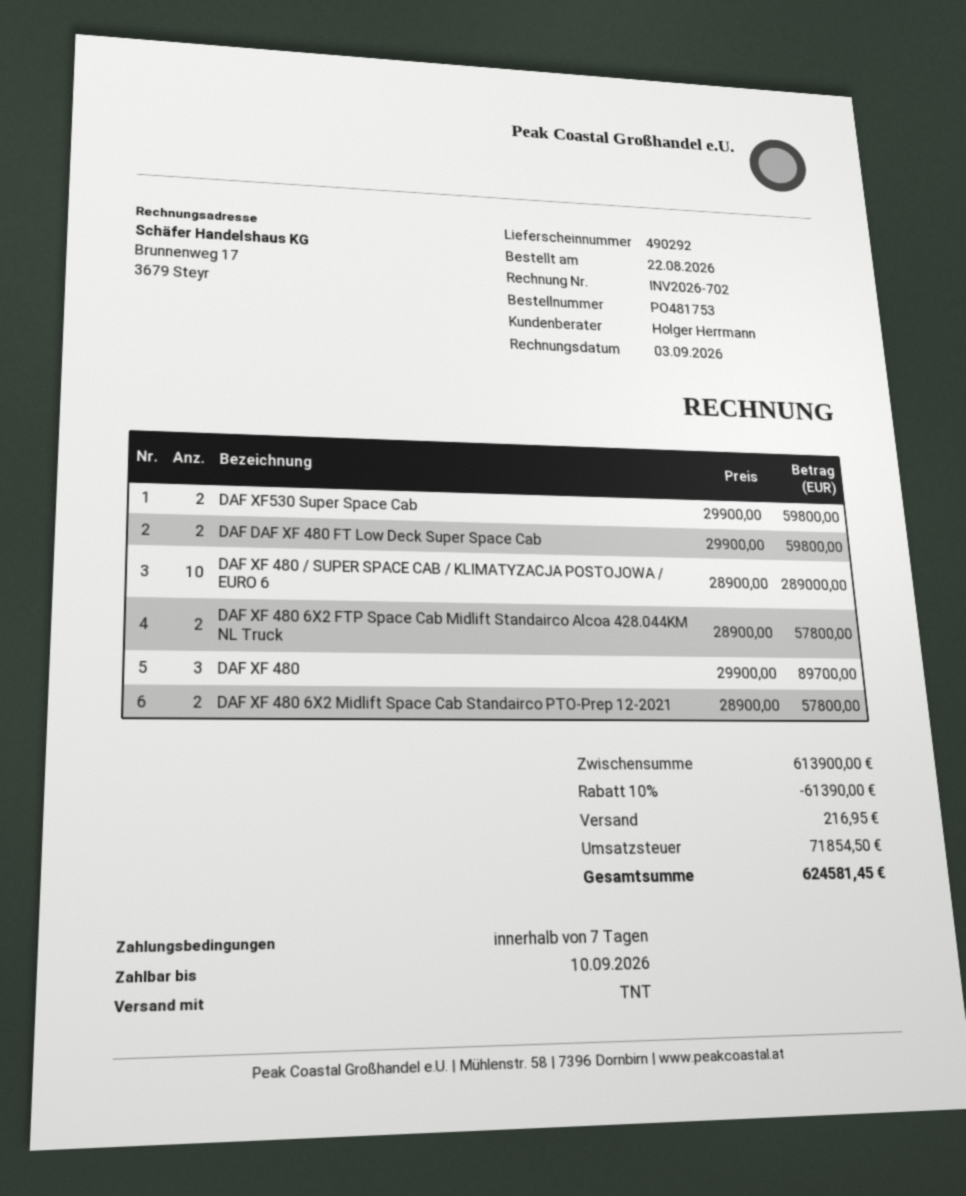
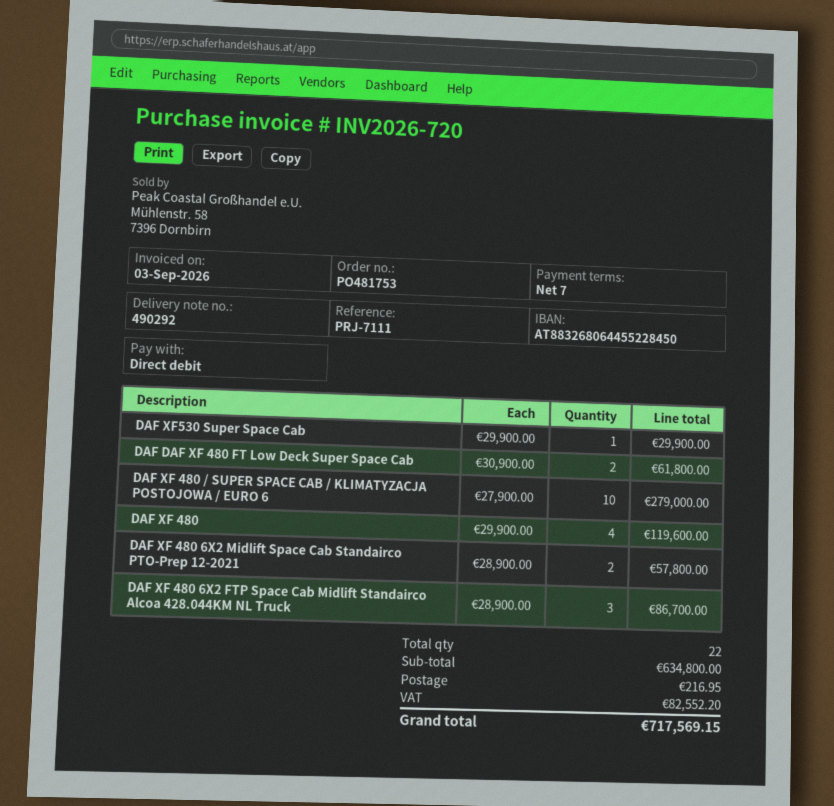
invoice number: INV2026-702 -> INV2026-720
DAF XF530 Super Space Cab: 2 x 29900.00 = 59800.00 -> 1 x 29900.00 = 29900.00
DAF DAF XF 480 FT Low Deck Super Space Cab: 2 x 29900.00 = 59800.00 -> 2 x 30900.00 = 61800.00
DAF XF 480 / SUPER SPACE CAB / KLIMATYZACJA POSTOJOWA / EURO 6: 10 x 28900.00 = 289000.00 -> 10 x 27900.00 = 279000.00
DAF XF 480 6X2 FTP Space Cab Midlift Standairco Alcoa 428.044KM NL Truck: 2 x 28900.00 = 57800.00 -> 3 x 28900.00 = 86700.00
DAF XF 480: 3 x 29900.00 = 89700.00 -> 4 x 29900.00 = 119600.00
subtotal: 613900.00 -> 634800.00
discount: 10% = 61390.00 -> none
tax: 71854.50 -> 82552.20
total: 624581.45 -> 717569.15

